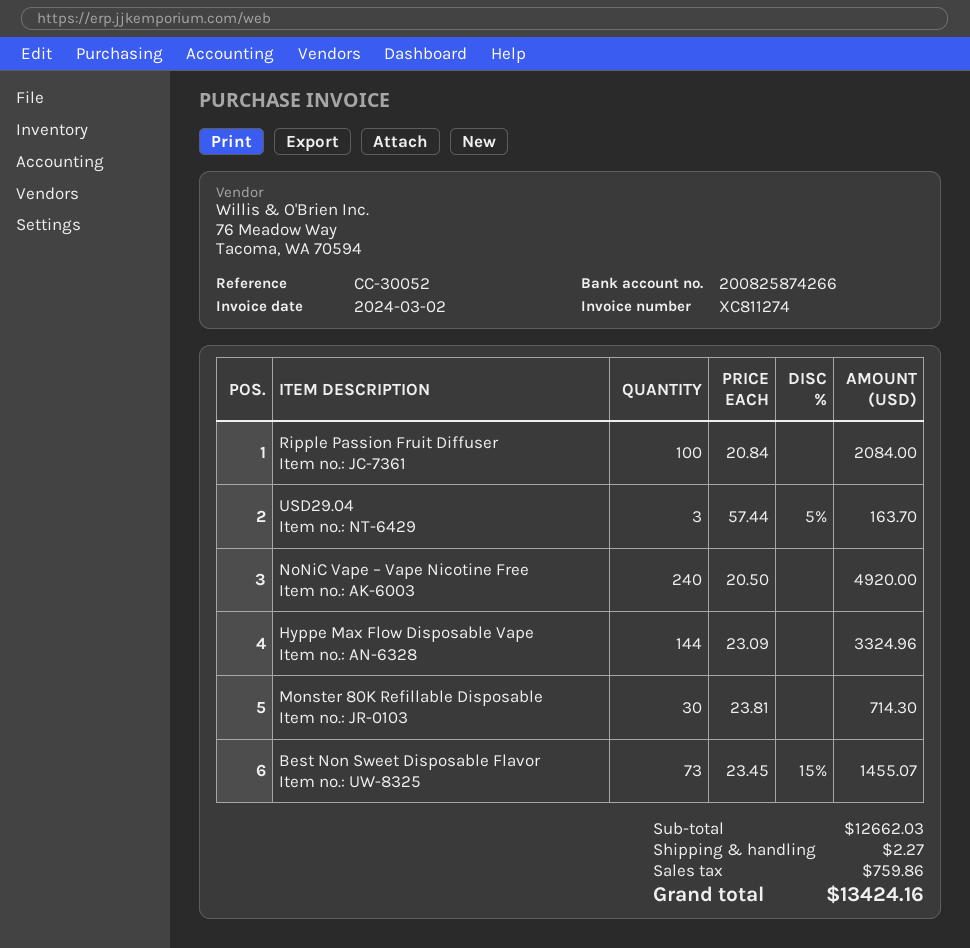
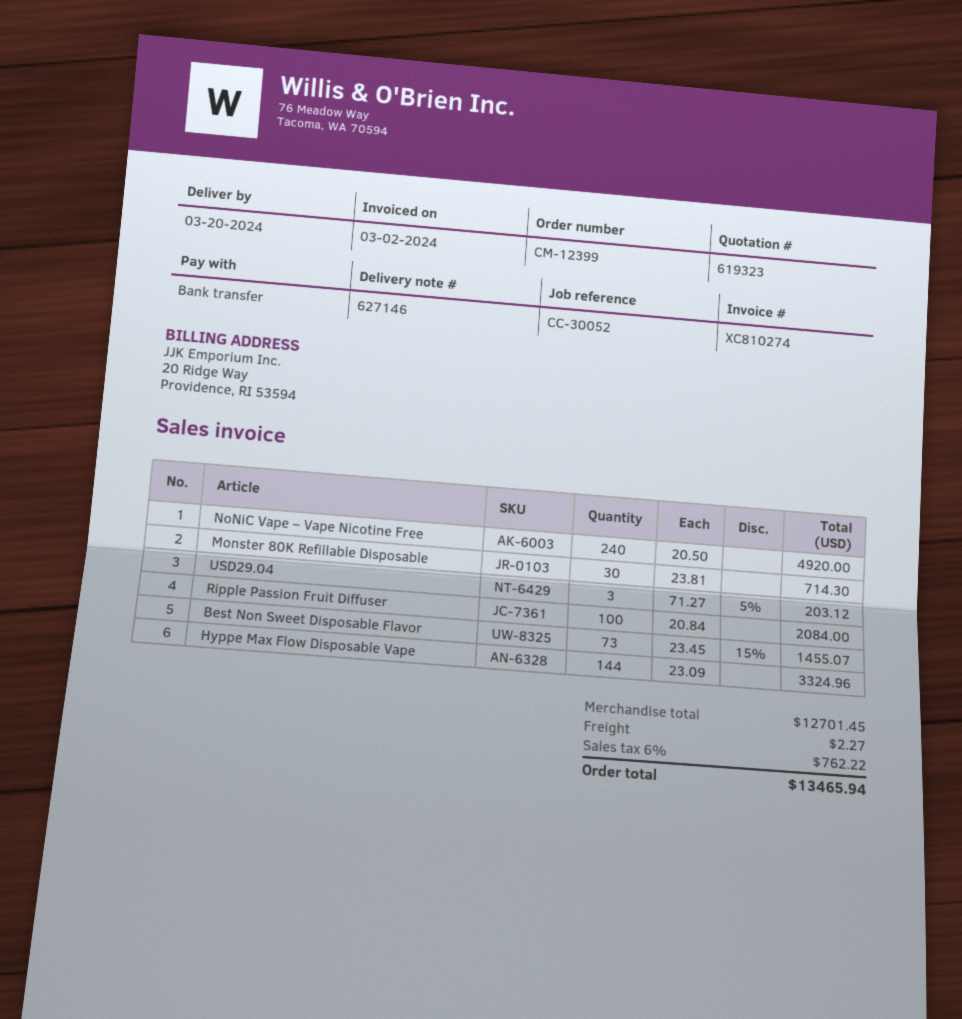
invoice number: XC811274 -> XC810274
USD29.04: 3 x 57.44 - 5% = 163.70 -> 3 x 71.27 - 5% = 203.12
subtotal: 12662.03 -> 12701.45
tax: 759.86 -> 762.22
total: 13424.16 -> 13465.94

